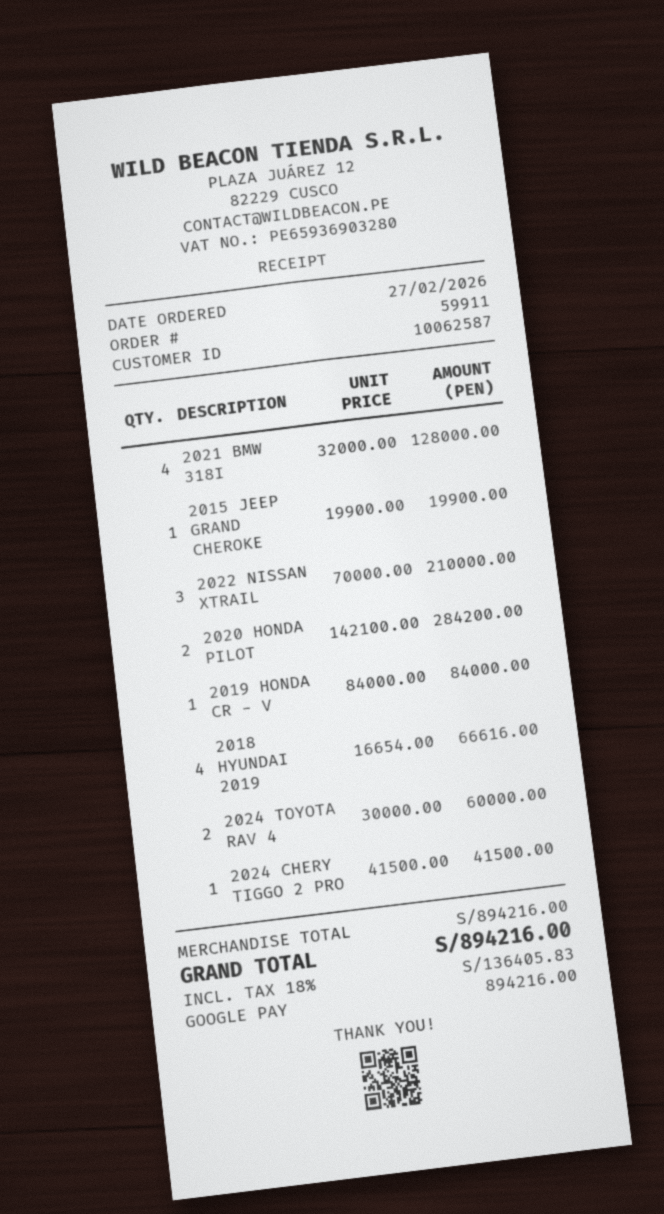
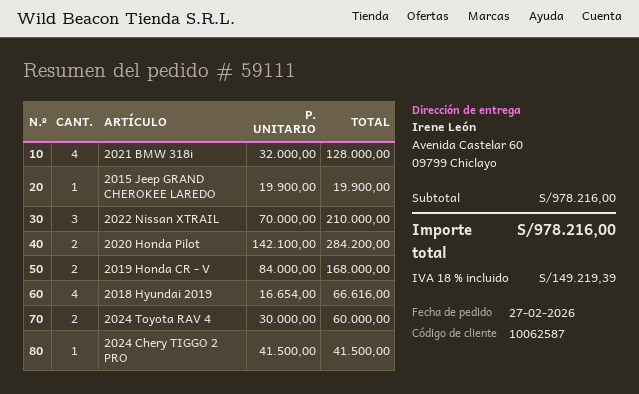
order number: 59911 -> 59111
2019 HONDA CR - V: 1 x 84000.00 = 84000.00 -> 2 x 84000.00 = 168000.00
subtotal: 894216.00 -> 978216.00
tax: 18% = 136405.83 -> 18% = 149219.39
total: 894216.00 -> 978216.00

